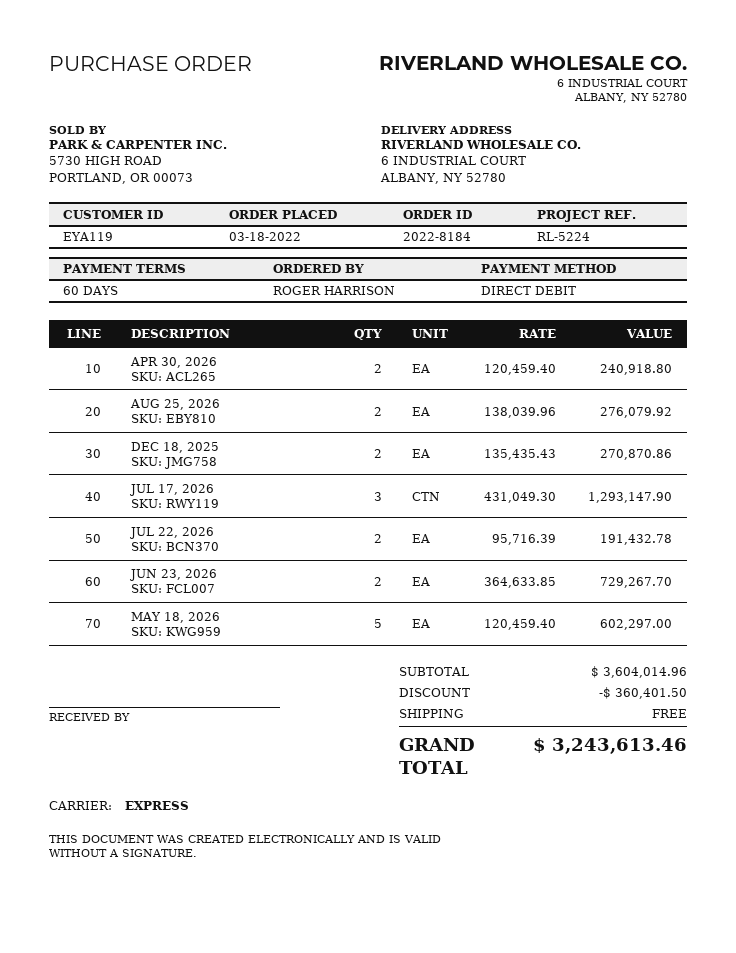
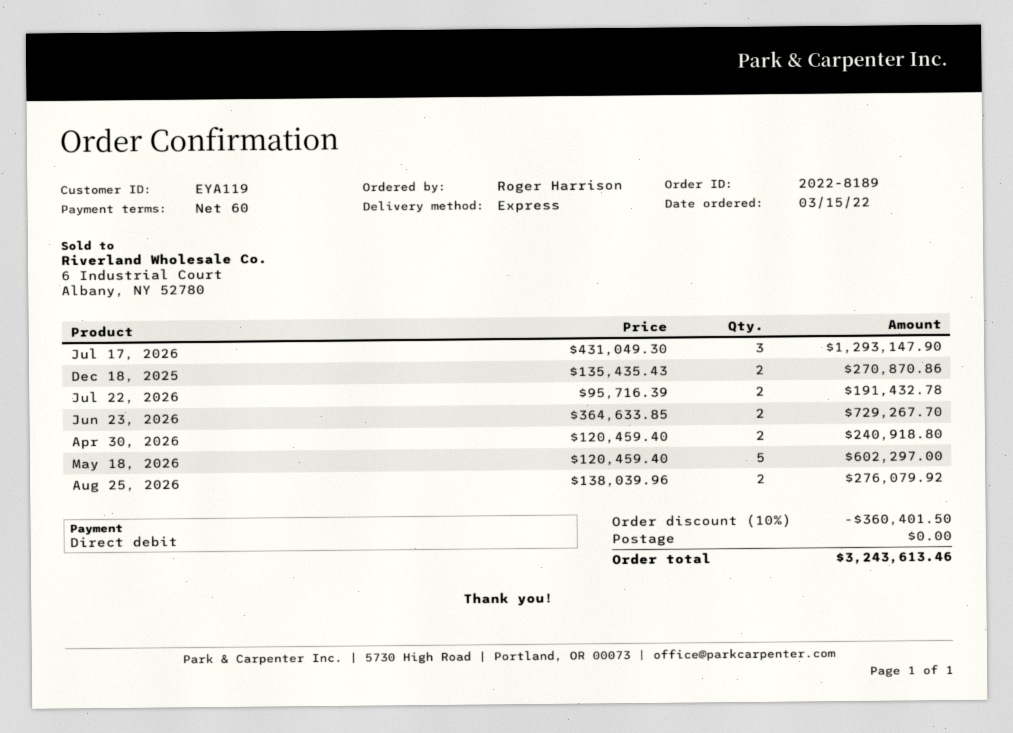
order number: 2022-8184 -> 2022-8189
order date: 2022-03-18 -> 2022-03-15

